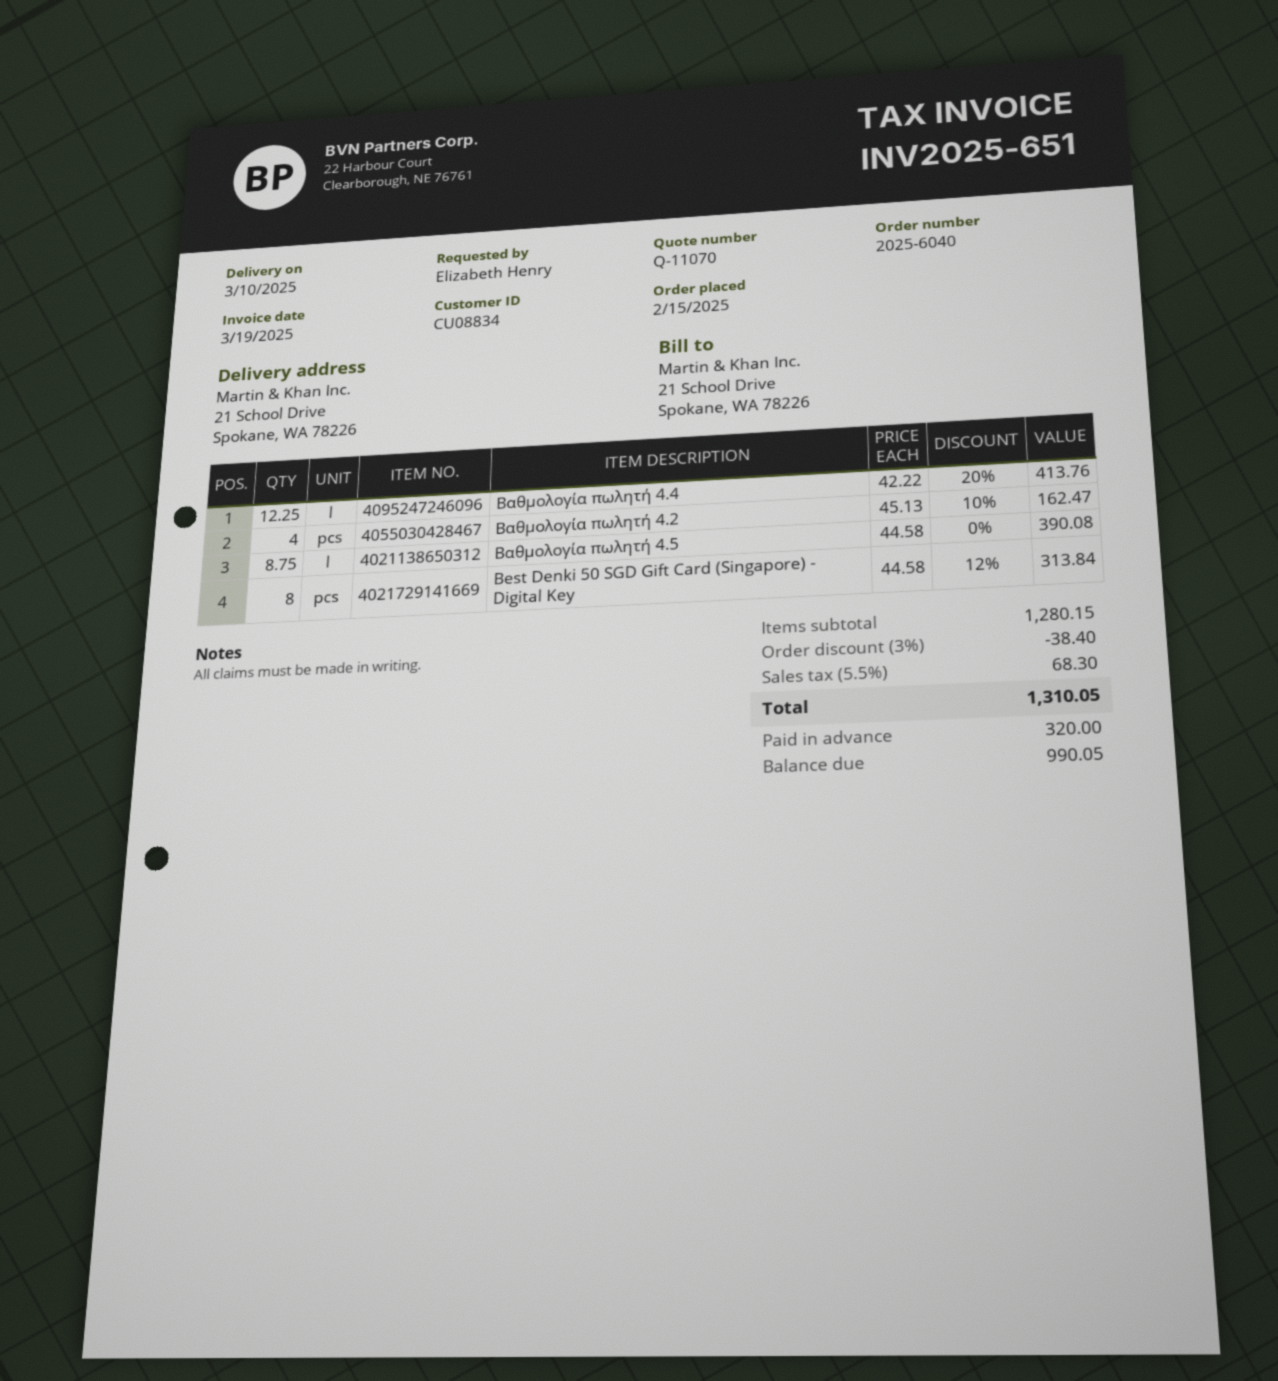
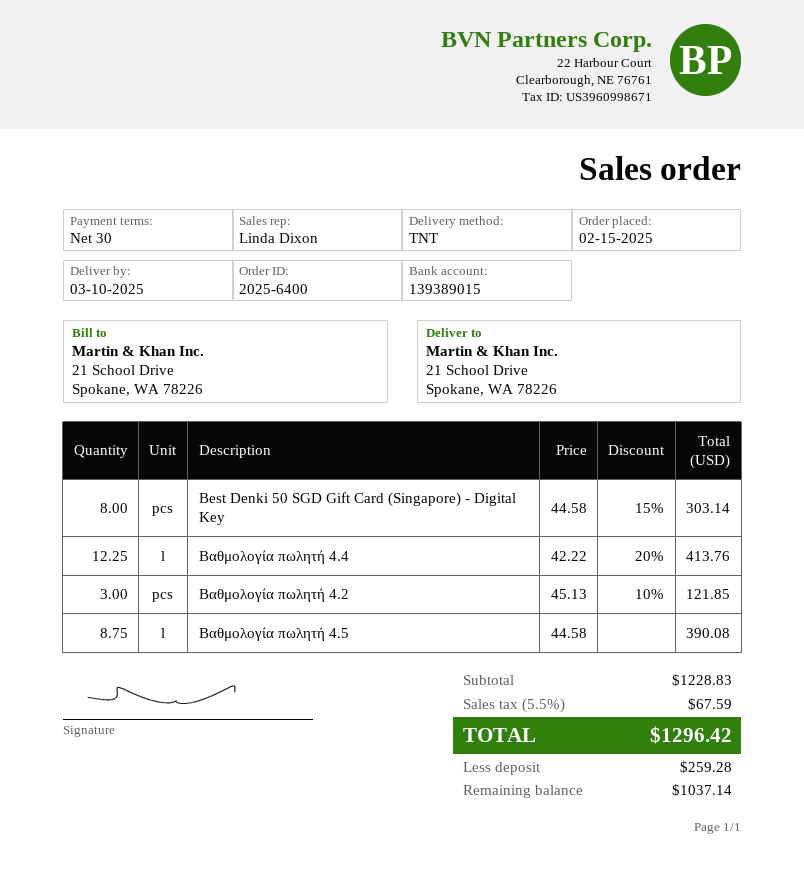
order number: 2025-6040 -> 2025-6400
Βαθμολογία πωλητή 4.2: 4 x 45.13 - 10% = 162.47 -> 3 x 45.13 - 10% = 121.85
Best Denki 50 SGD Gift Card (Singapore) - Digital Key: 8 x 44.58 - 12% = 313.84 -> 8 x 44.58 - 15% = 303.14
subtotal: 1280.15 -> 1228.83
discount: 3% = 38.40 -> none
tax: 5.5% = 68.30 -> 5.5% = 67.59
total: 1310.05 -> 1296.42
deposit: 320.00 -> 259.28
balance: 990.05 -> 1037.14

